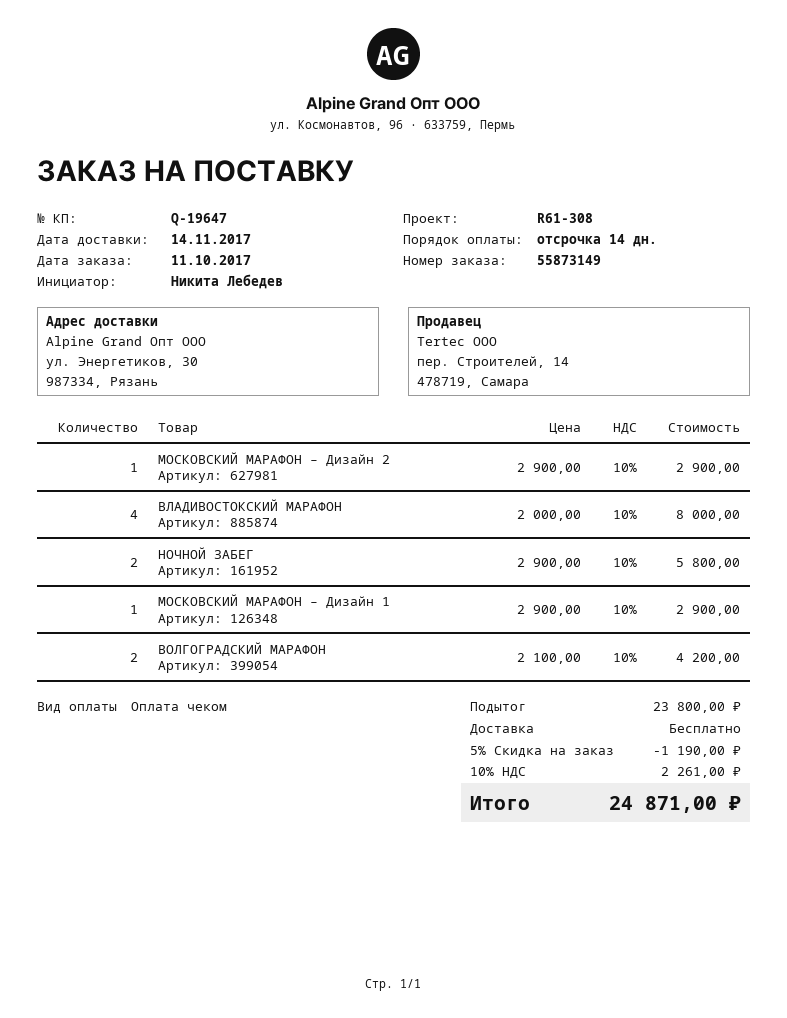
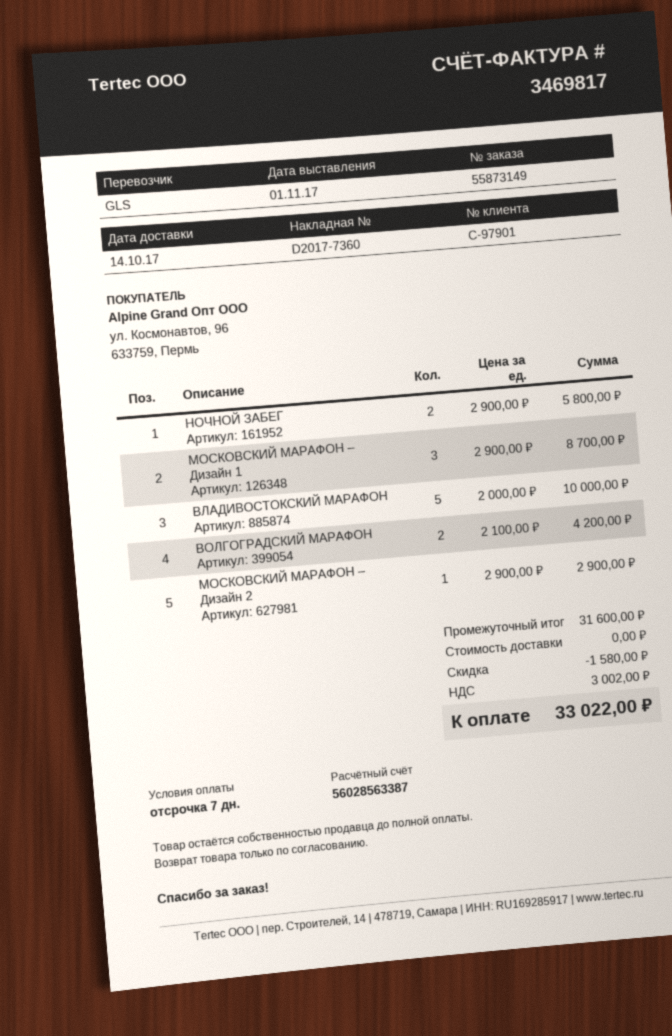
delivery date: 2017-11-14 -> 2017-10-14
payment terms: 14 days -> 7 days
ВЛАДИВОСТОКСКИЙ МАРАФОН: 4 x 2000.00 = 8000.00 -> 5 x 2000.00 = 10000.00
МОСКОВСКИЙ МАРАФОН – Дизайн 1: 1 x 2900.00 = 2900.00 -> 3 x 2900.00 = 8700.00
subtotal: 23800.00 -> 31600.00
discount: 1190.00 -> 1580.00
tax: 2261.00 -> 3002.00
total: 24871.00 -> 33022.00

